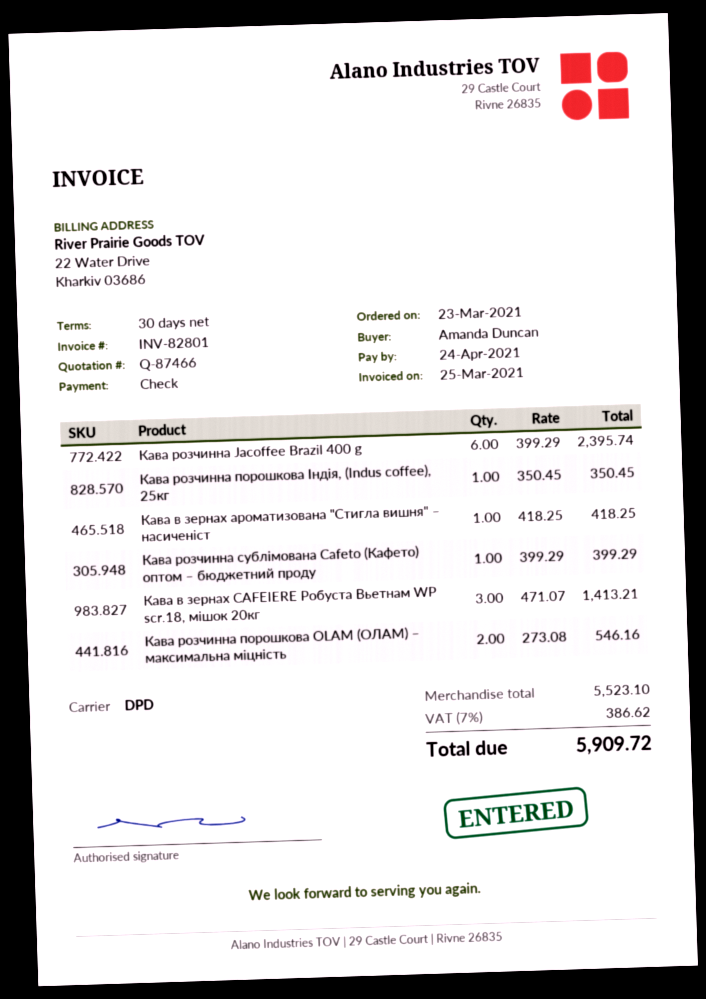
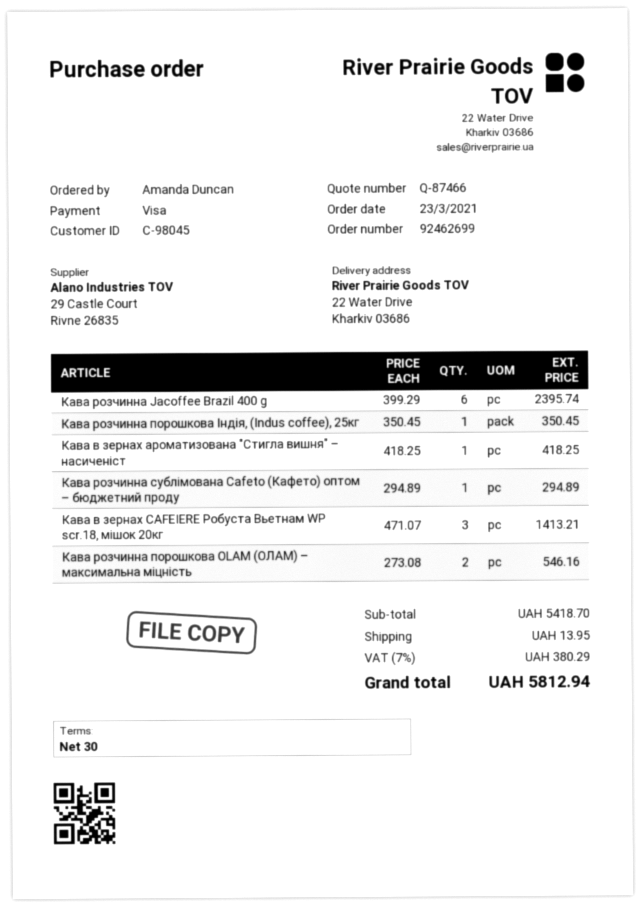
payment method: cheque -> Visa
Кава розчинна сублімована Cafeto (Кафето) оптом – бюджетний проду: 1 x 399.29 = 399.29 -> 1 x 294.89 = 294.89
subtotal: 5523.10 -> 5418.70
shipping: none -> 13.95
tax: 7% = 386.62 -> 7% = 380.29
total: 5909.72 -> 5812.94

